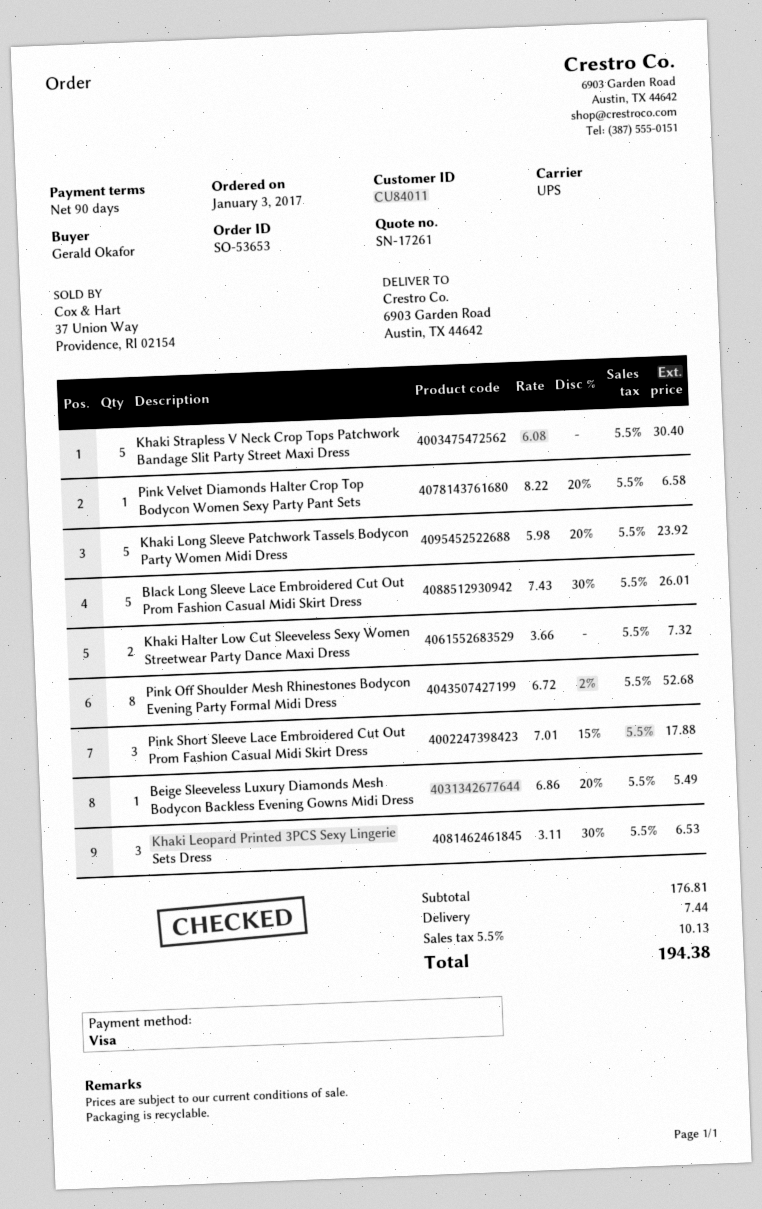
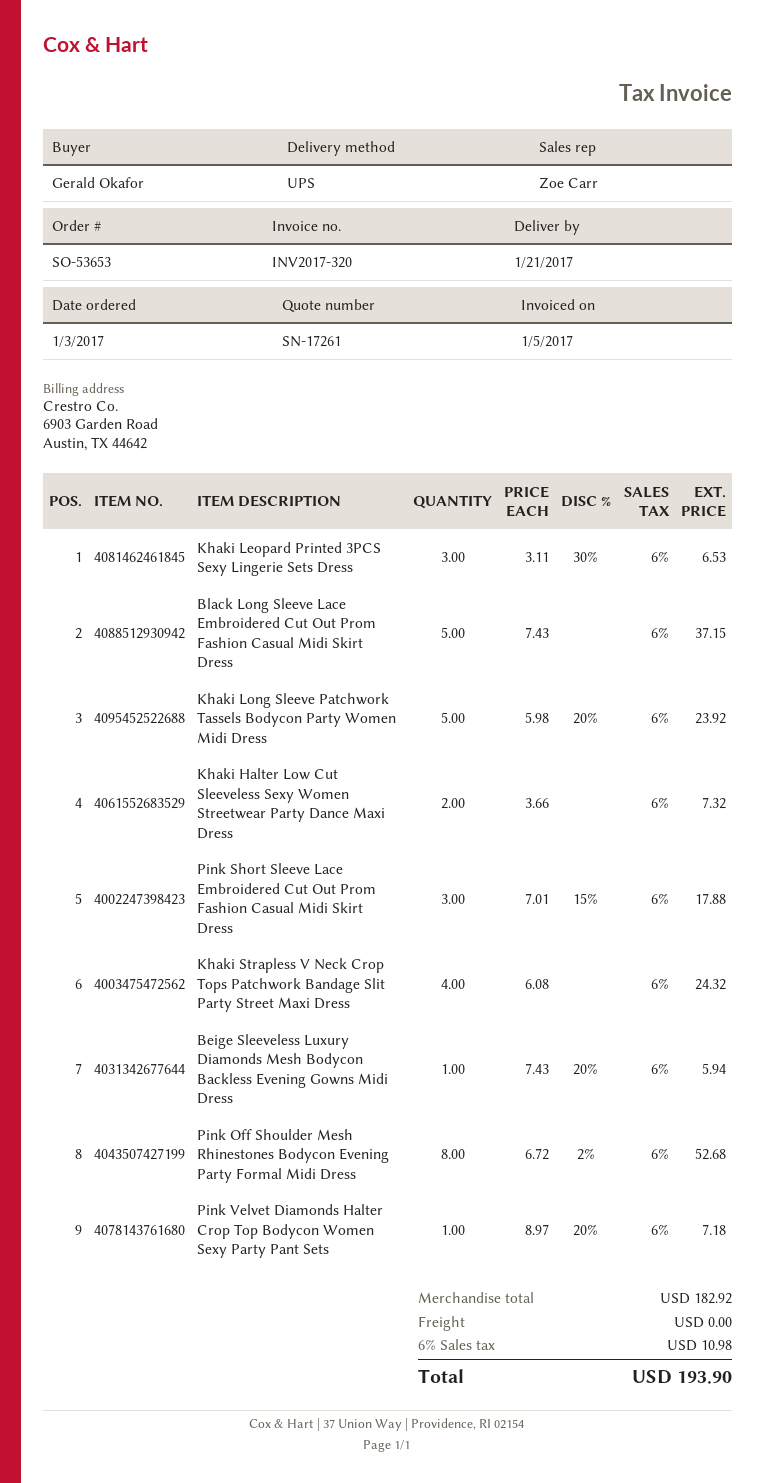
Khaki Strapless V Neck Crop Tops Patchwork Bandage Slit Party Street Maxi Dress: 5 x 6.08 = 30.40 -> 4 x 6.08 = 24.32
Pink Velvet Diamonds Halter Crop Top Bodycon Women Sexy Party Pant Sets: 1 x 8.22 - 20% = 6.58 -> 1 x 8.97 - 20% = 7.18
Black Long Sleeve Lace Embroidered Cut Out Prom Fashion Casual Midi Skirt Dress: 5 x 7.43 - 30% = 26.01 -> 5 x 7.43 = 37.15
Beige Sleeveless Luxury Diamonds Mesh Bodycon Backless Evening Gowns Midi Dress: 1 x 6.86 - 20% = 5.49 -> 1 x 7.43 - 20% = 5.94
subtotal: 176.81 -> 182.92
shipping: 7.44 -> 0.00
tax: 5.5% = 10.13 -> 6% = 10.98
total: 194.38 -> 193.90

